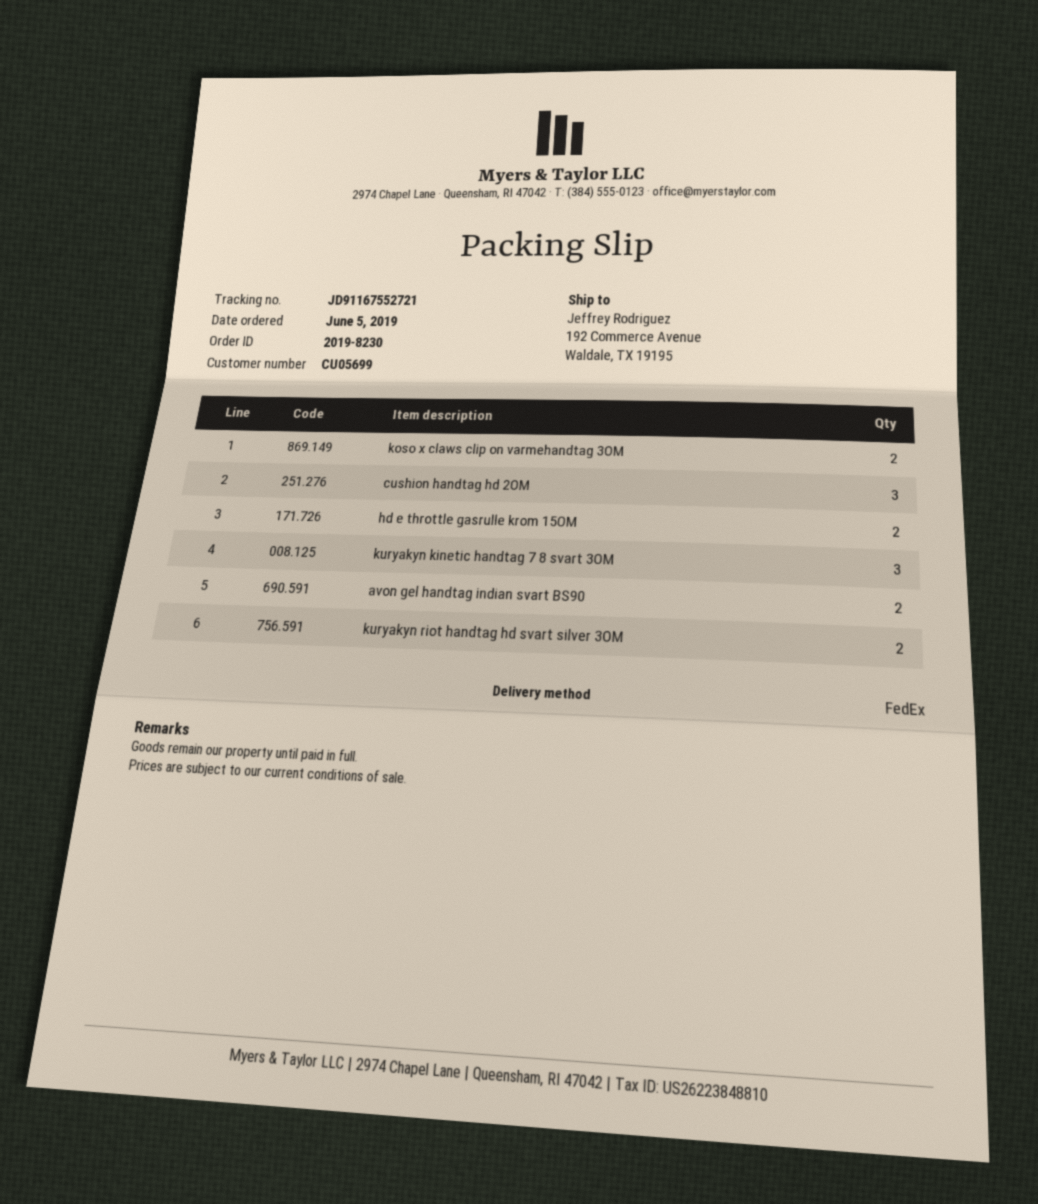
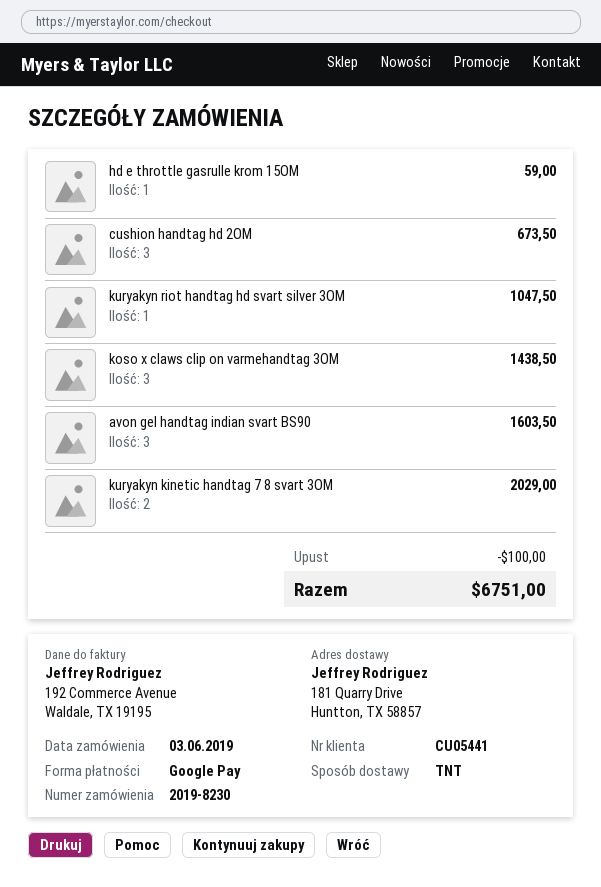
order date: 2019-06-05 -> 2019-06-03
customer number: CU05699 -> CU05441
shipping method: FedEx -> TNT
ship to: 192 Commerce Avenue, Waldale, TX 19195 -> 181 Quarry Drive, Huntton, TX 58857
koso x claws clip on varmehandtag 3OM: 2 -> 3
hd e throttle gasrulle krom 15OM: 2 -> 1
kuryakyn kinetic handtag 7 8 svart 3OM: 3 -> 2
avon gel handtag indian svart BS90: 2 -> 3
kuryakyn riot handtag hd svart silver 3OM: 2 -> 1

